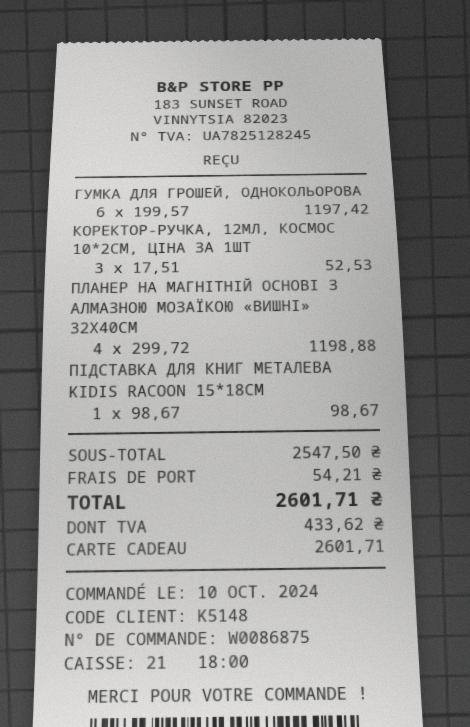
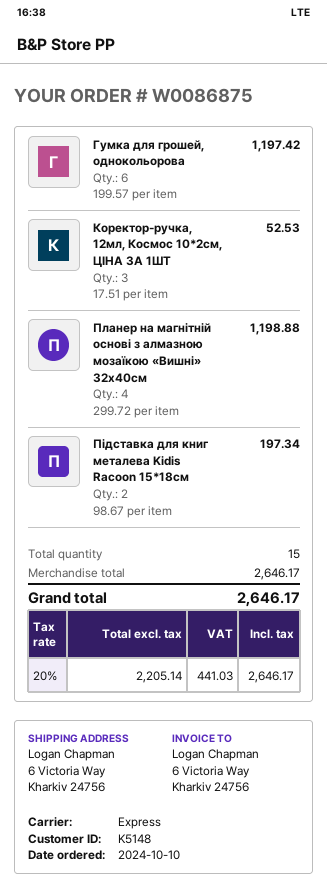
ПІДСТАВКА ДЛЯ КНИГ МЕТАЛЕВА KIDIS RACOON 15*18СМ: 1 x 98.67 = 98.67 -> 2 x 98.67 = 197.34
subtotal: 2547.50 -> 2646.17
shipping: 54.21 -> none
tax: 433.62 -> 441.03
total: 2601.71 -> 2646.17

